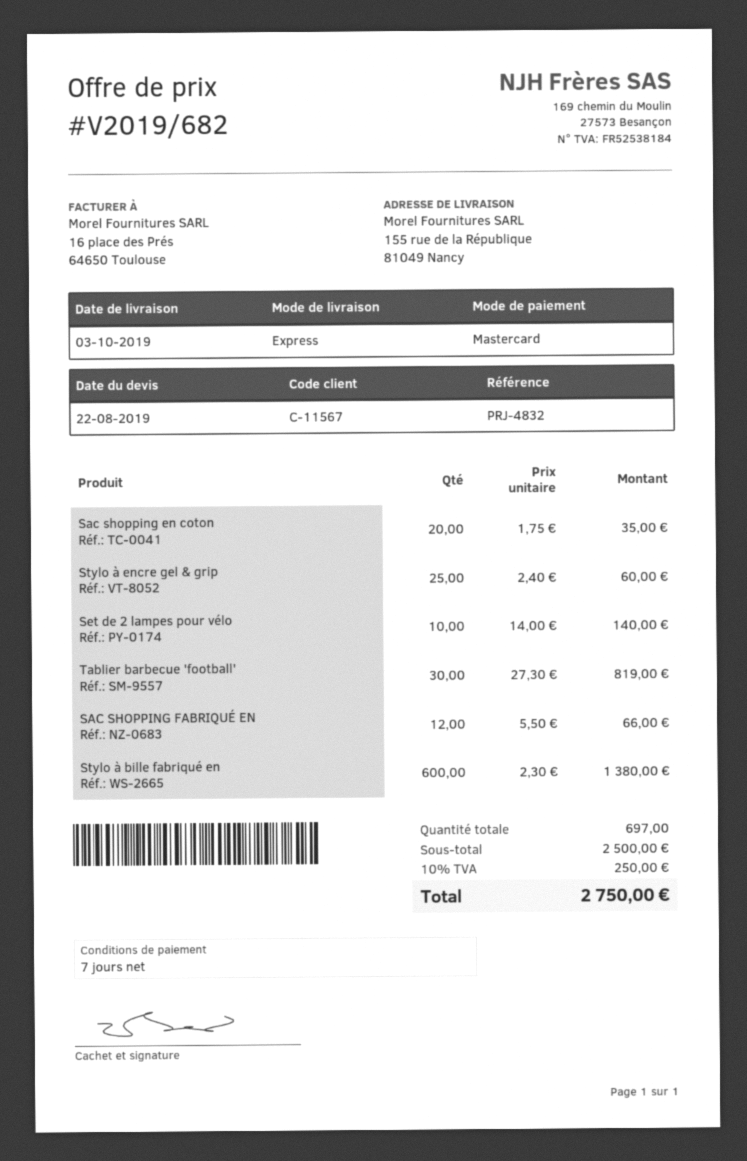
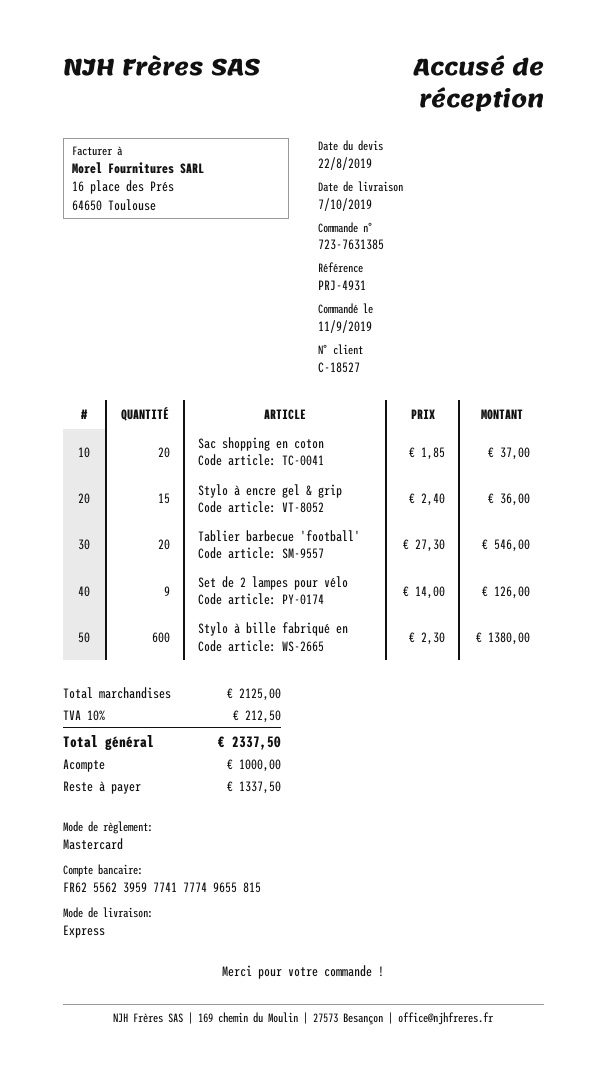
delivery date: 2019-10-03 -> 2019-10-07
customer number: C-11567 -> C-18527
reference: PRJ-4832 -> PRJ-4931
Sac shopping en coton: 20 x 1.75 = 35.00 -> 20 x 1.85 = 37.00
Stylo à encre gel & grip: 25 x 2.40 = 60.00 -> 15 x 2.40 = 36.00
Set de 2 lampes pour vélo: 10 x 14.00 = 140.00 -> 9 x 14.00 = 126.00
Tablier barbecue 'football': 30 x 27.30 = 819.00 -> 20 x 27.30 = 546.00
SAC SHOPPING FABRIQUÉ EN: 12 x 5.50 = 66.00 -> none
subtotal: 2500.00 -> 2125.00
tax: 10% = 250.00 -> 10% = 212.50
total: 2750.00 -> 2337.50

